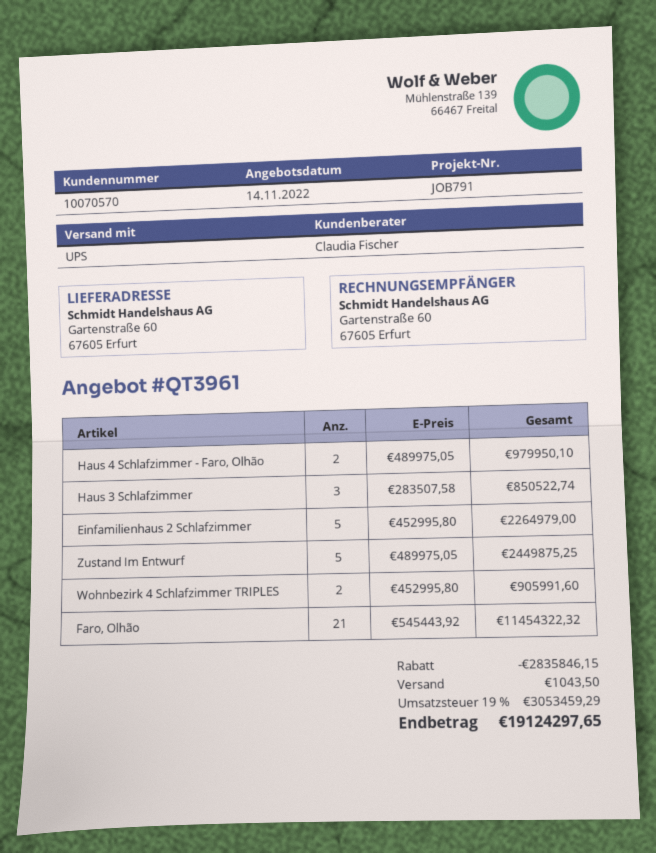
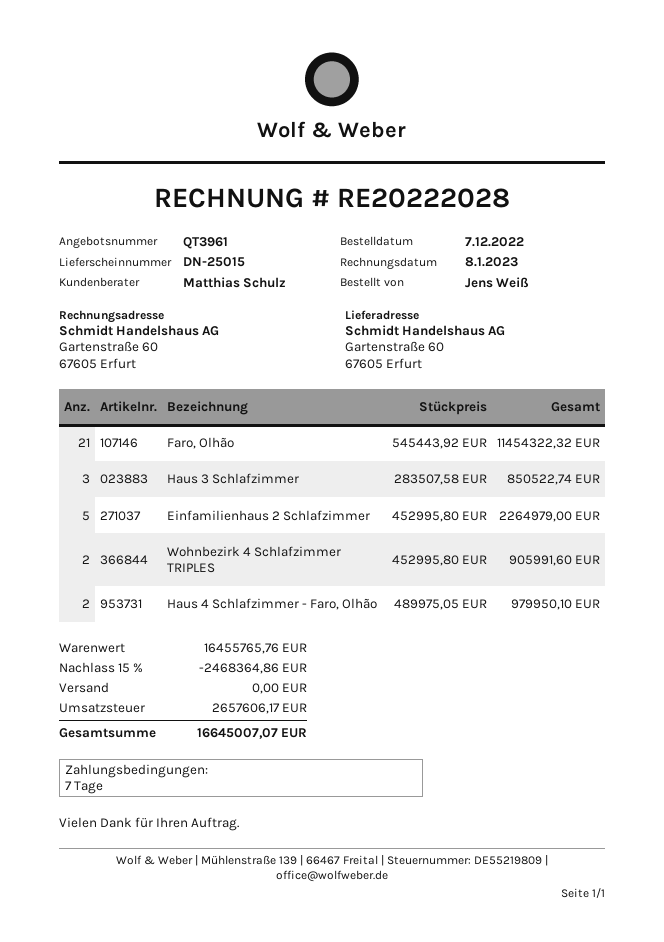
sales rep: Claudia Fischer -> Matthias Schulz
Zustand Im Entwurf: 5 x 489975.05 = 2449875.25 -> none
discount: 2835846.15 -> 2468364.86
shipping: 1043.50 -> 0.00
tax: 3053459.29 -> 2657606.17
total: 19124297.65 -> 16645007.07

